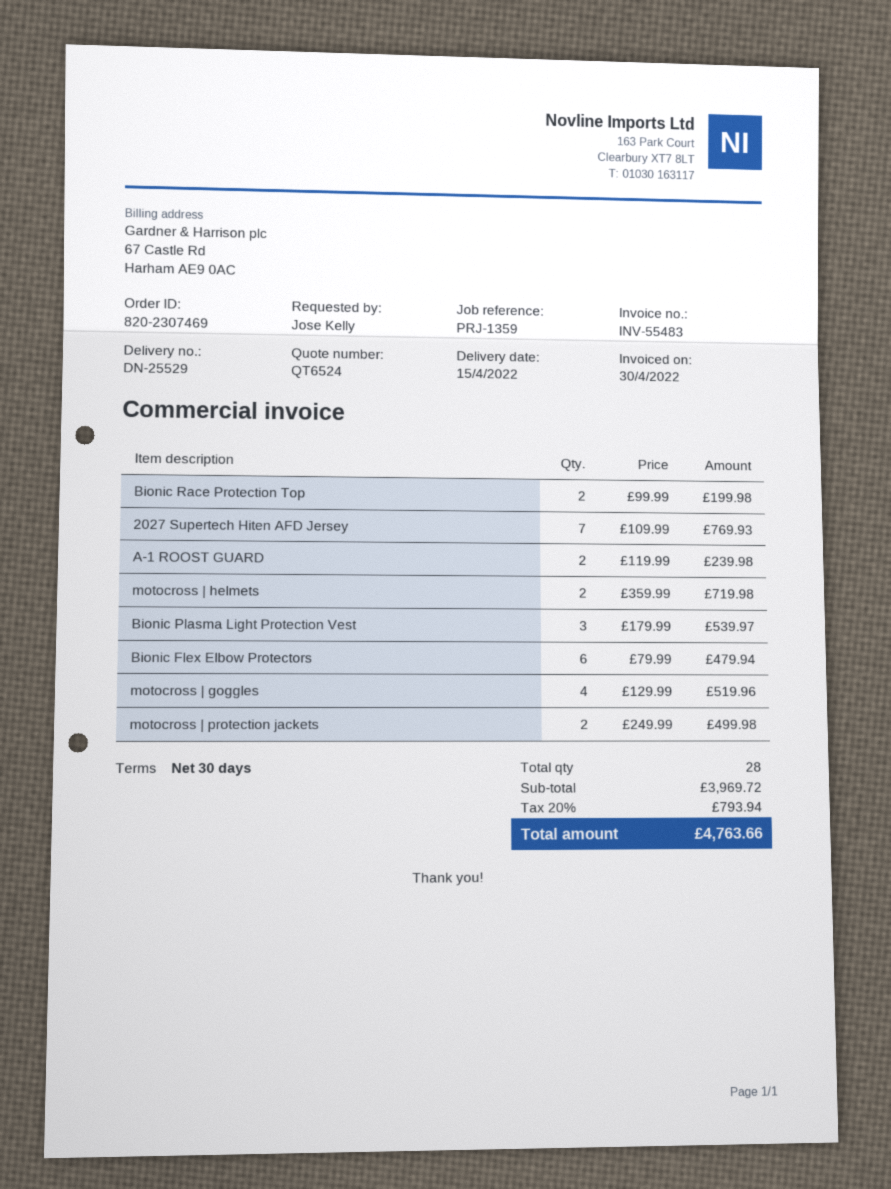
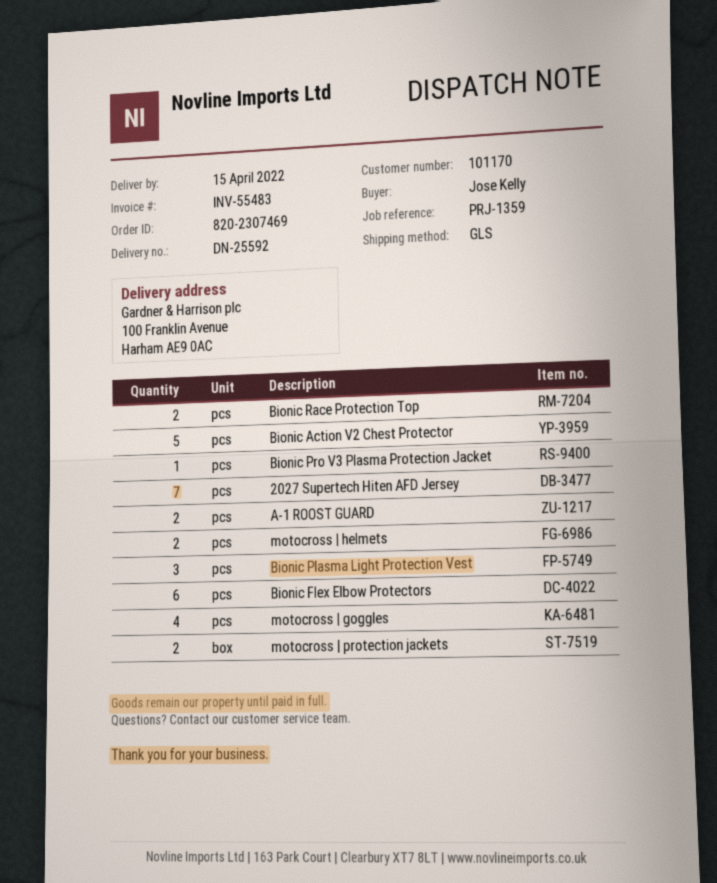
delivery note number: DN-25529 -> DN-25592
Bionic Action V2 Chest Protector: none -> 5
Bionic Pro V3 Plasma Protection Jacket: none -> 1

